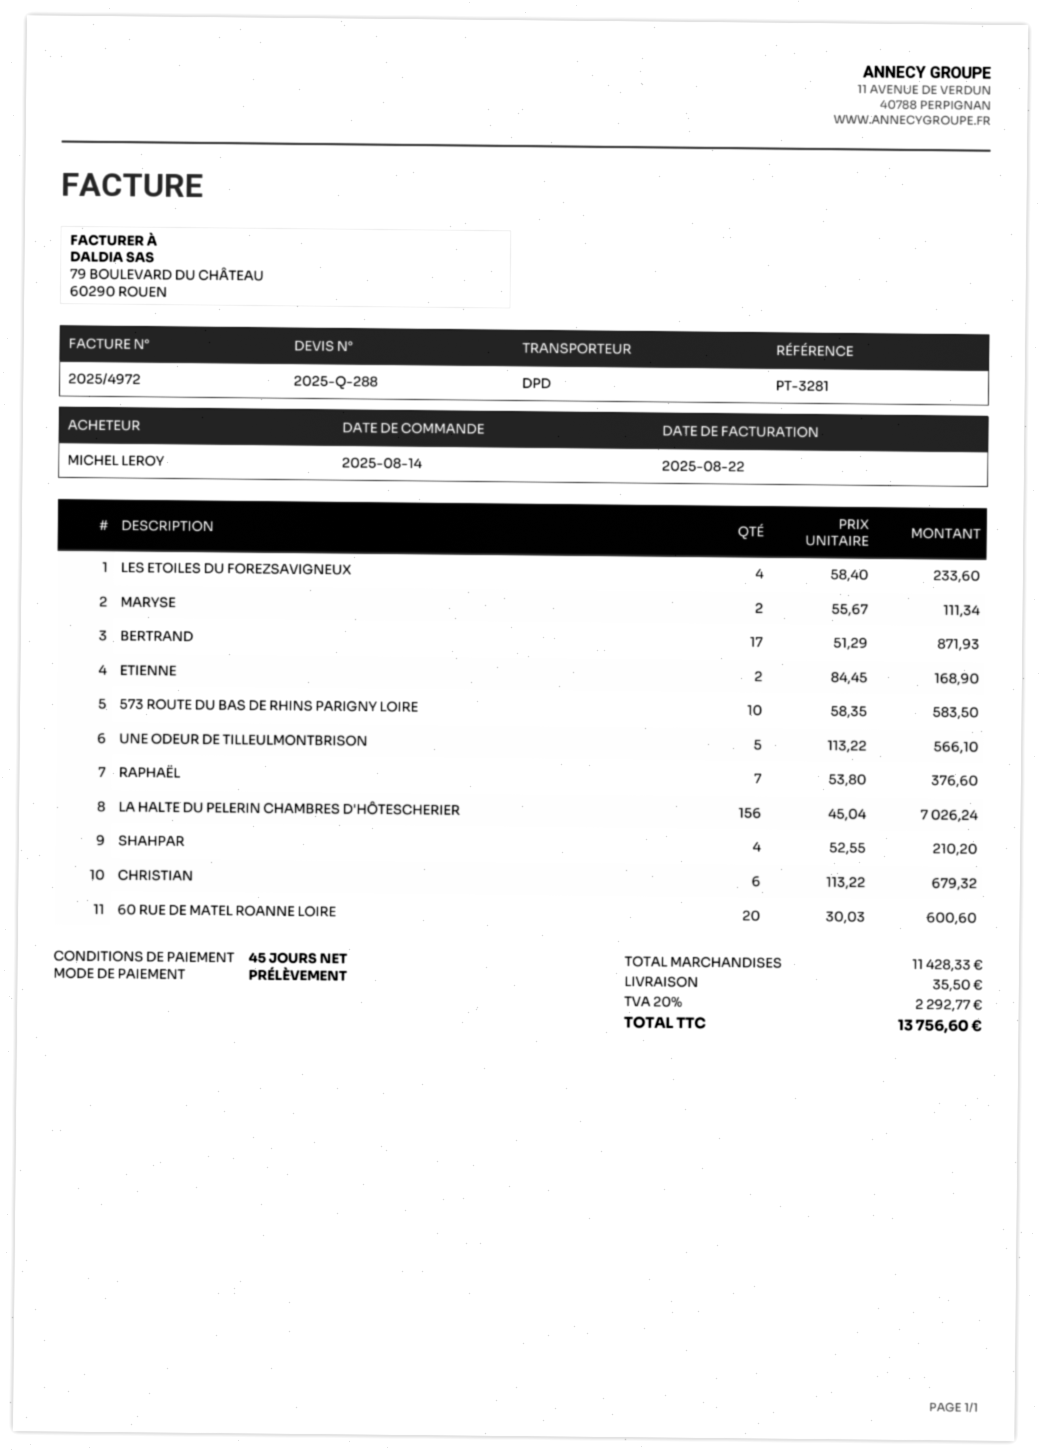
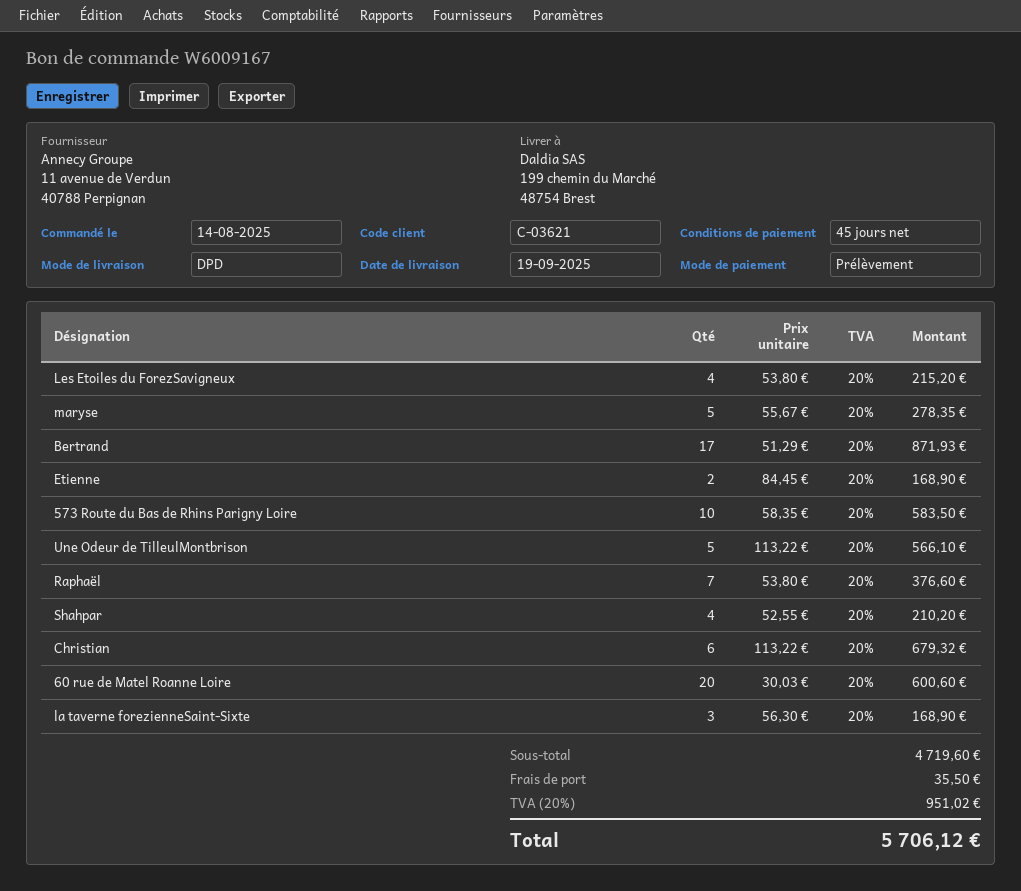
LES ETOILES DU FOREZSAVIGNEUX: 4 x 58.40 = 233.60 -> 4 x 53.80 = 215.20
MARYSE: 2 x 55.67 = 111.34 -> 5 x 55.67 = 278.35
LA HALTE DU PELERIN CHAMBRES D'HÔTESCHERIER: 156 x 45.04 = 7026.24 -> none
la taverne forezienneSaint-Sixte: none -> 3 x 56.30 = 168.90
subtotal: 11428.33 -> 4719.60
tax: 20% = 2292.77 -> 20% = 951.02
total: 13756.60 -> 5706.12

